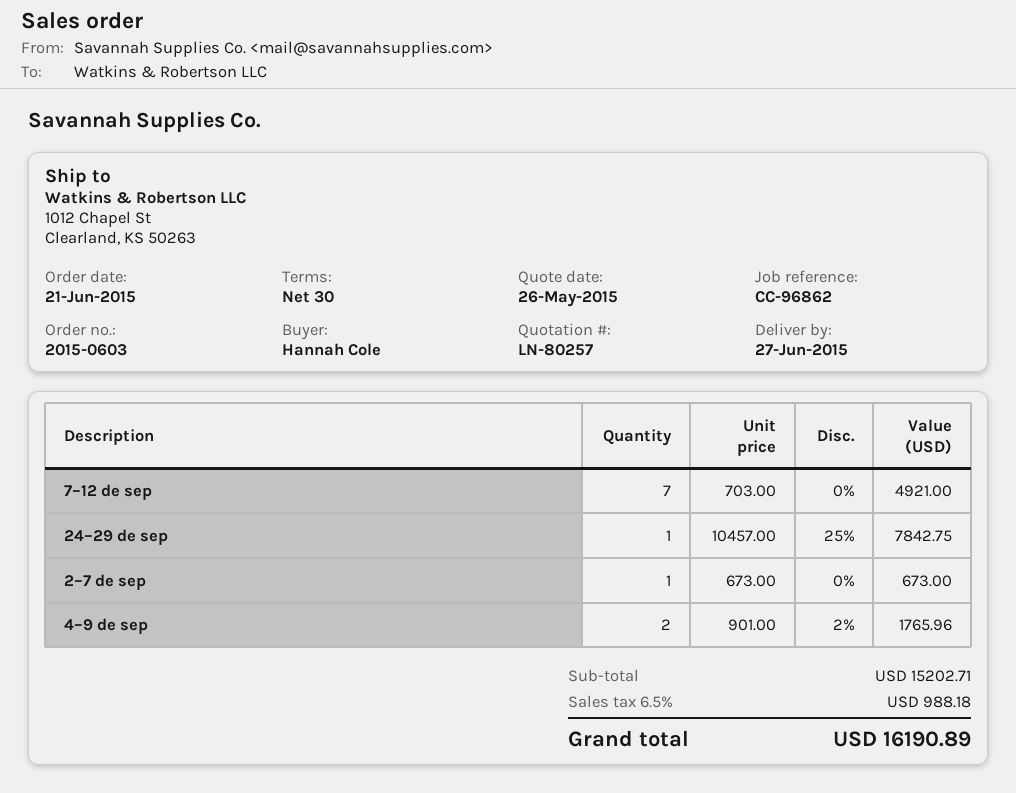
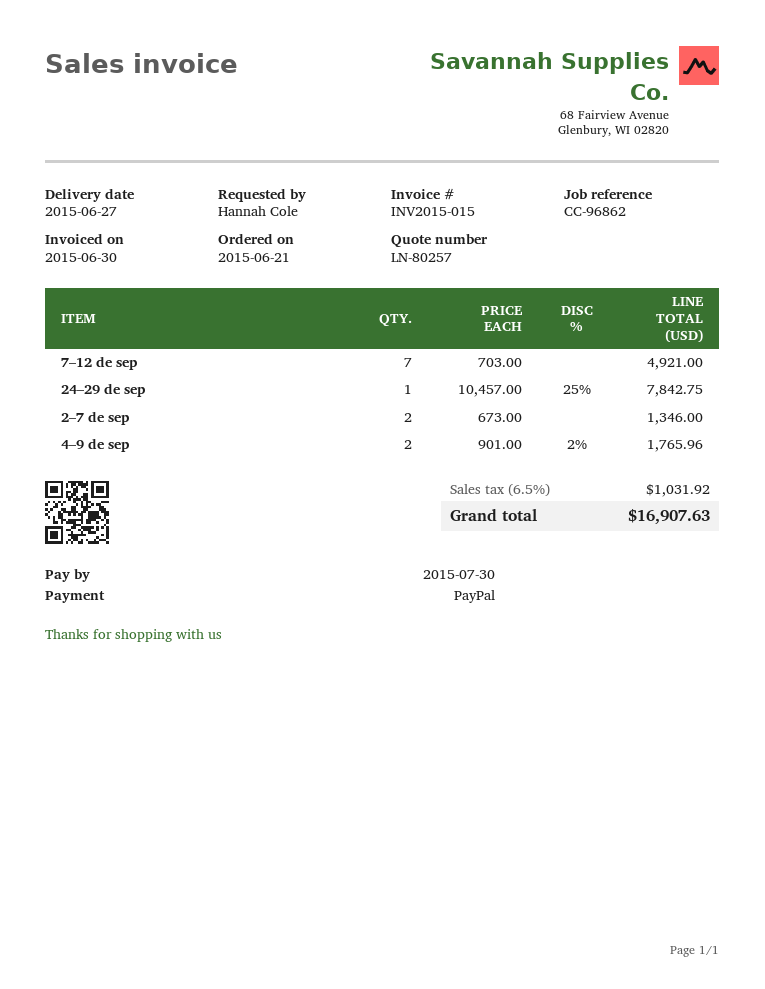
2–7 de sep: 1 x 673.00 = 673.00 -> 2 x 673.00 = 1346.00
tax: 6.5% = 988.18 -> 6.5% = 1031.92
total: 16190.89 -> 16907.63

